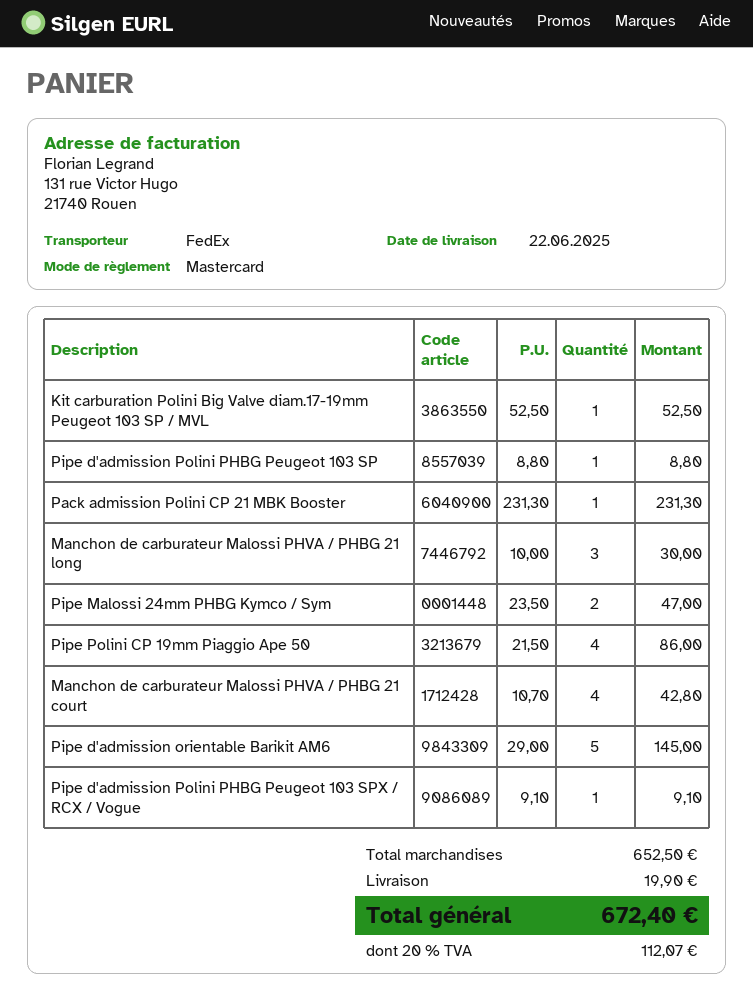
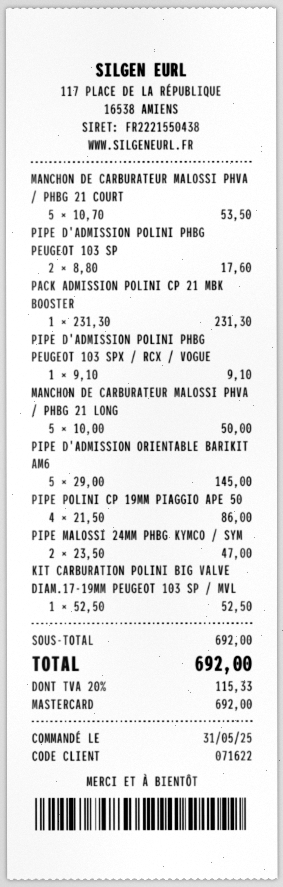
Pipe d'admission Polini PHBG Peugeot 103 SP: 1 x 8.80 = 8.80 -> 2 x 8.80 = 17.60
Manchon de carburateur Malossi PHVA / PHBG 21 long: 3 x 10.00 = 30.00 -> 5 x 10.00 = 50.00
Manchon de carburateur Malossi PHVA / PHBG 21 court: 4 x 10.70 = 42.80 -> 5 x 10.70 = 53.50
subtotal: 652.50 -> 692.00
shipping: 19.90 -> none
tax: 20% = 112.07 -> 20% = 115.33
total: 672.40 -> 692.00

